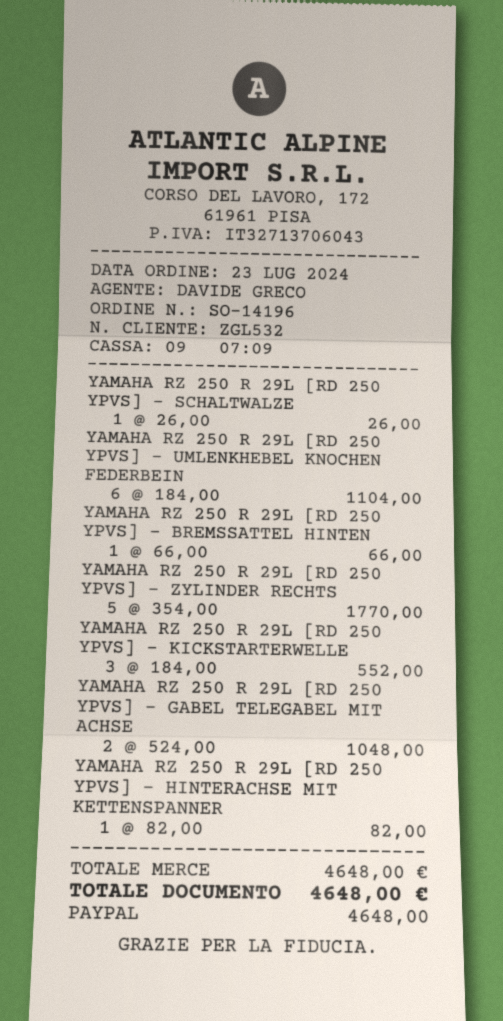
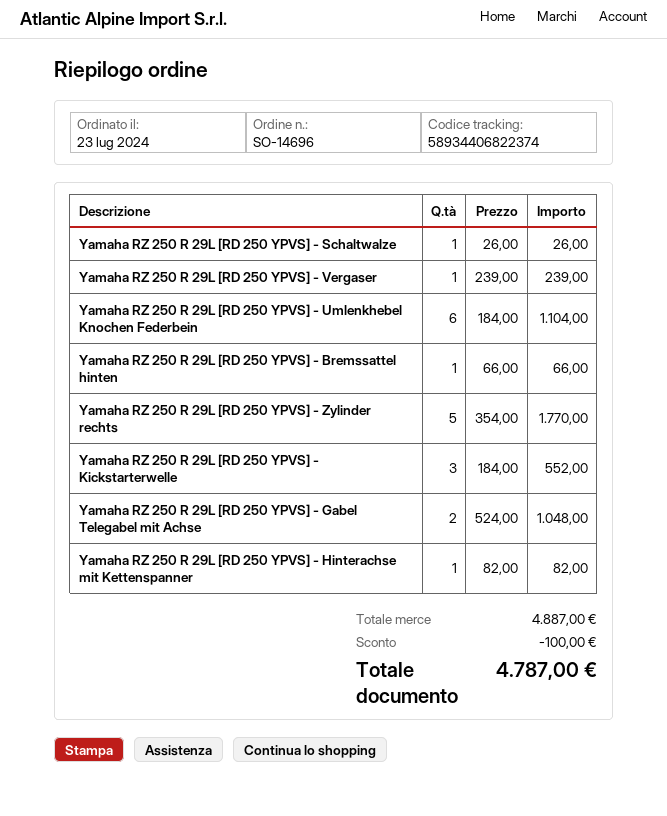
order number: SO-14196 -> SO-14696
Yamaha RZ 250 R 29L [RD 250 YPVS] - Vergaser: none -> 1 x 239.00 = 239.00
subtotal: 4648.00 -> 4887.00
discount: none -> 100.00
total: 4648.00 -> 4787.00

